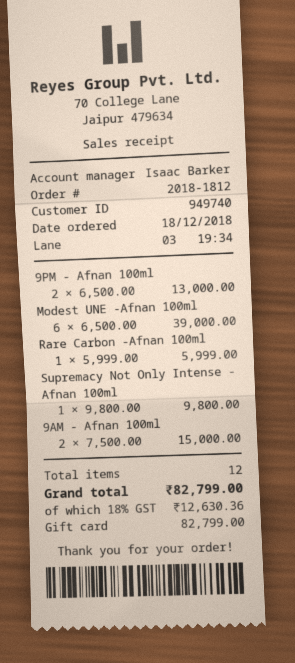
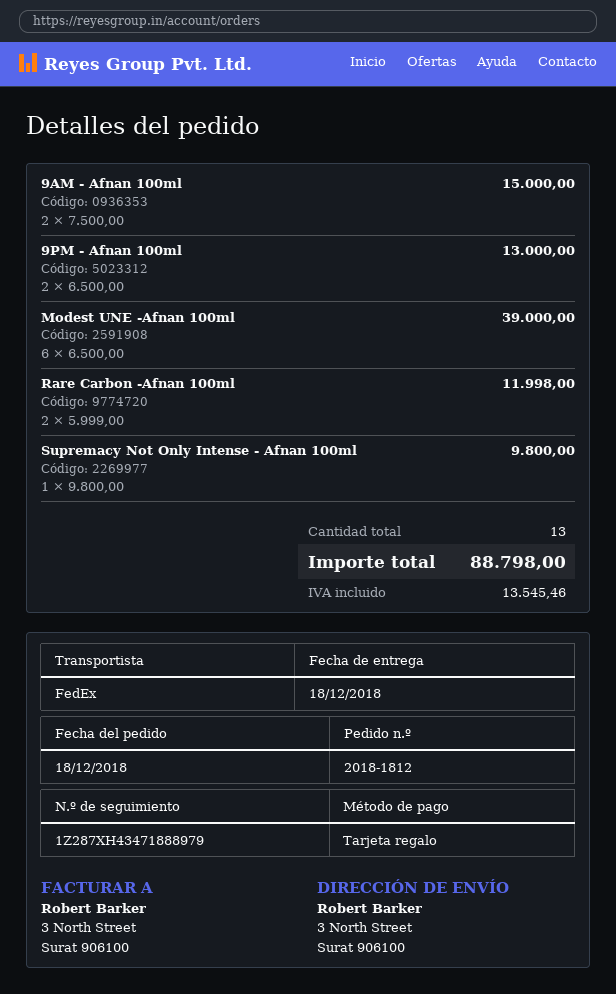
Rare Carbon -Afnan 100ml: 1 x 5999.00 = 5999.00 -> 2 x 5999.00 = 11998.00
total quantity: 12 -> 13
tax: 12630.36 -> 13545.46
total: 82799.00 -> 88798.00

